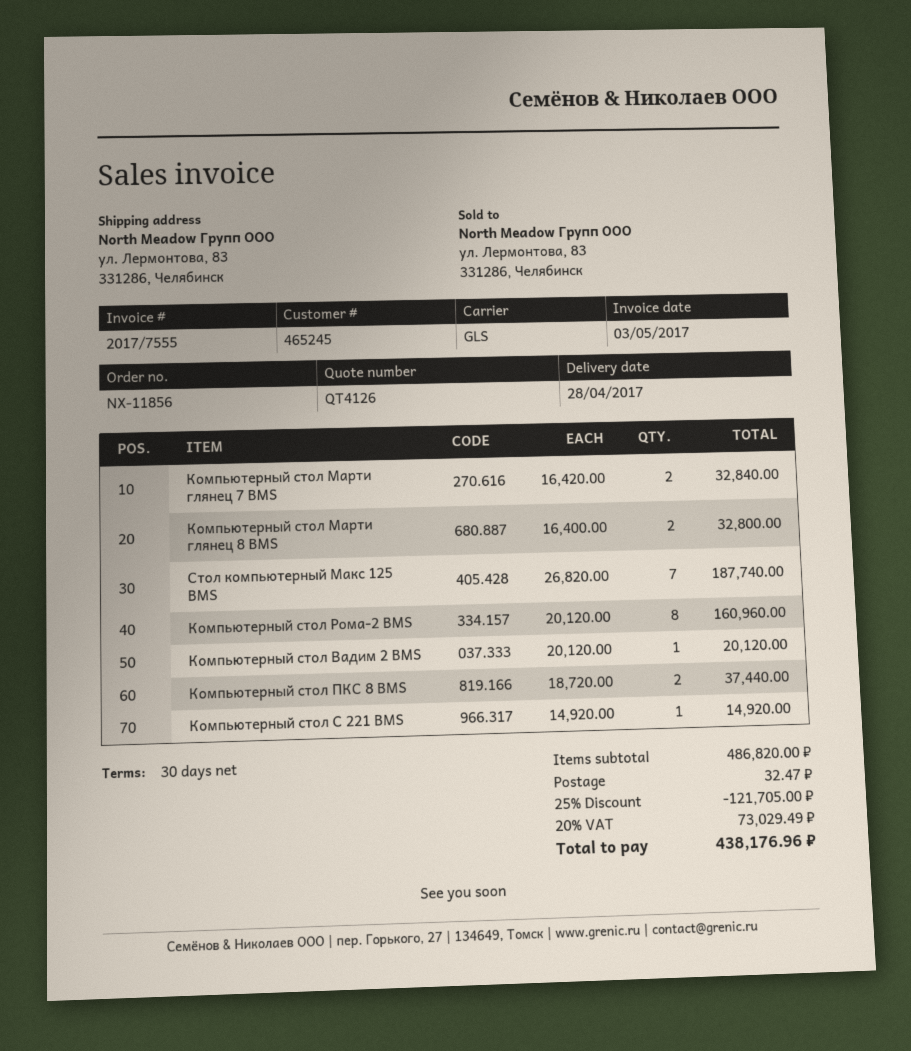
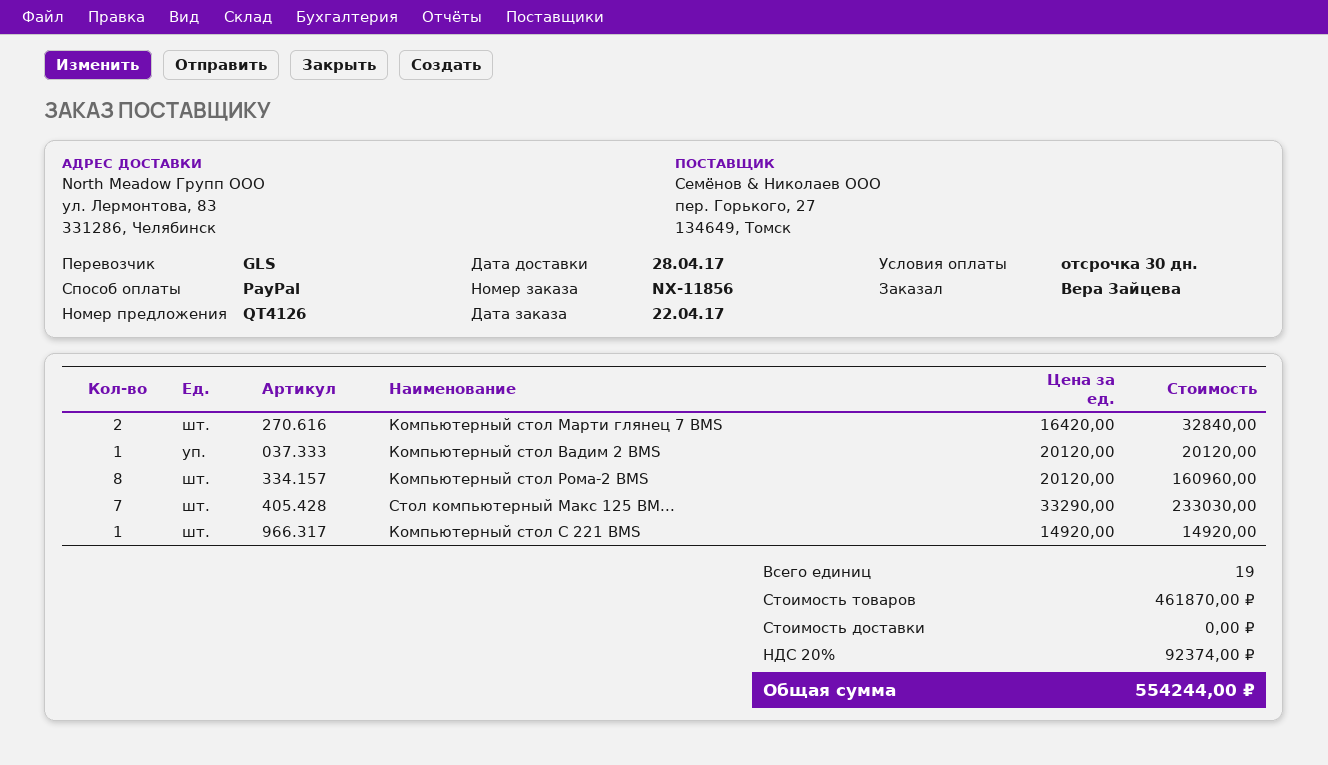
Компьютерный стол Марти глянец 8 BMS: 2 x 16400.00 = 32800.00 -> none
Стол компьютерный Макс 125 BMS: 7 x 26820.00 = 187740.00 -> 7 x 33290.00 = 233030.00
Компьютерный стол ПКС 8 BMS: 2 x 18720.00 = 37440.00 -> none
subtotal: 486820.00 -> 461870.00
discount: 25% = 121705.00 -> none
shipping: 32.47 -> 0.00
tax: 20% = 73029.49 -> 20% = 92374.00
total: 438176.96 -> 554244.00

